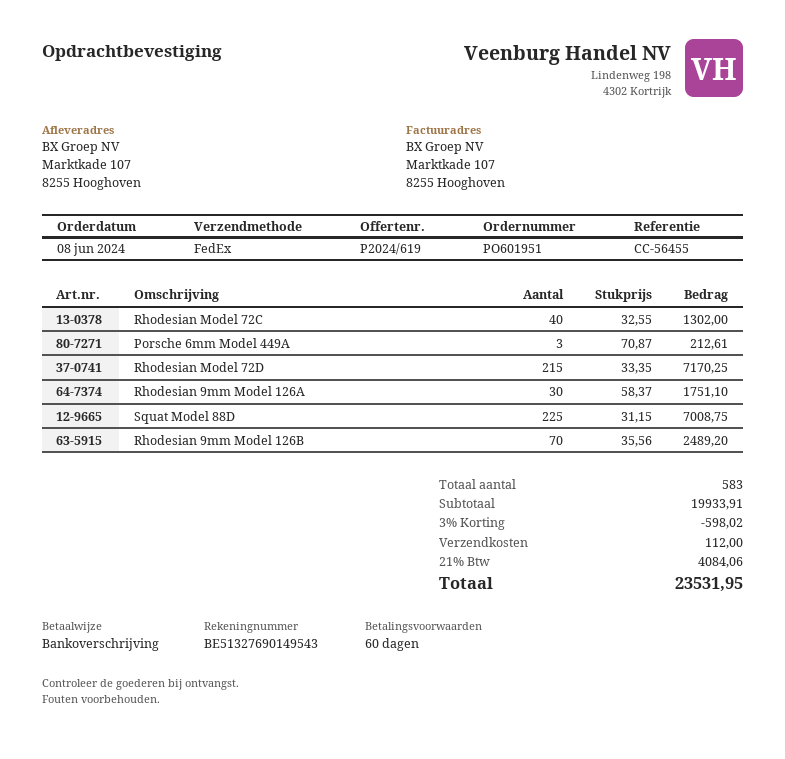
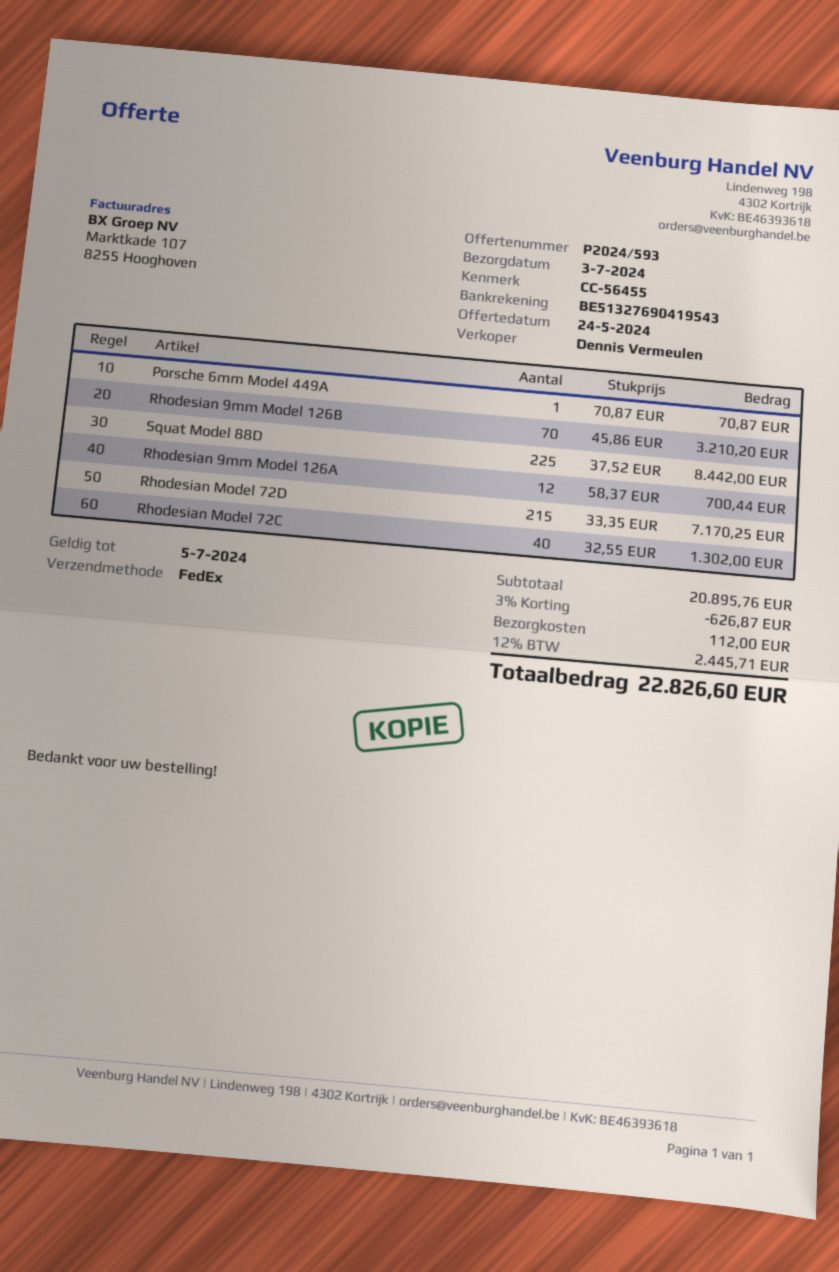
quote number: P2024/619 -> P2024/593
bank account: BE51327690149543 -> BE51327690419543
Porsche 6mm Model 449A: 3 x 70.87 = 212.61 -> 1 x 70.87 = 70.87
Rhodesian 9mm Model 126A: 30 x 58.37 = 1751.10 -> 12 x 58.37 = 700.44
Squat Model 88D: 225 x 31.15 = 7008.75 -> 225 x 37.52 = 8442.00
Rhodesian 9mm Model 126B: 70 x 35.56 = 2489.20 -> 70 x 45.86 = 3210.20
subtotal: 19933.91 -> 20895.76
discount: 3% = 598.02 -> 3% = 626.87
tax: 21% = 4084.06 -> 12% = 2445.71
total: 23531.95 -> 22826.60

